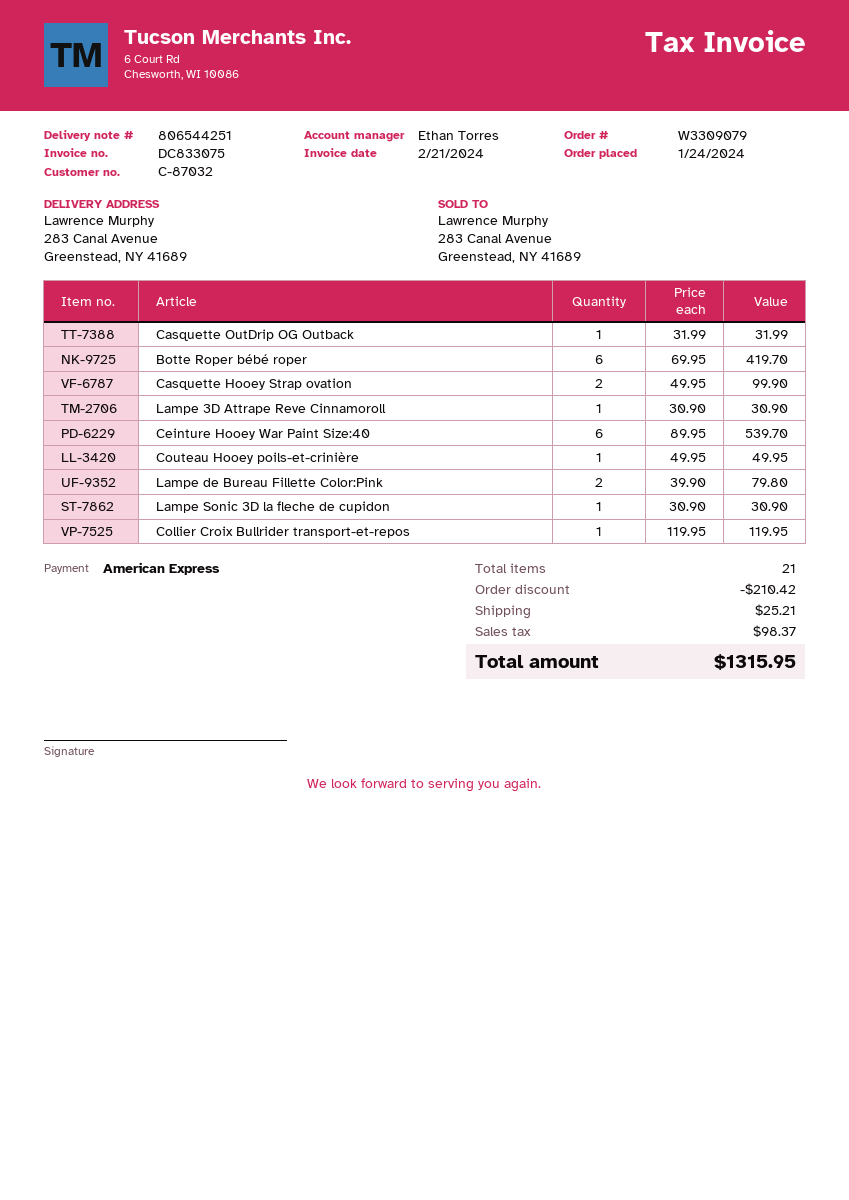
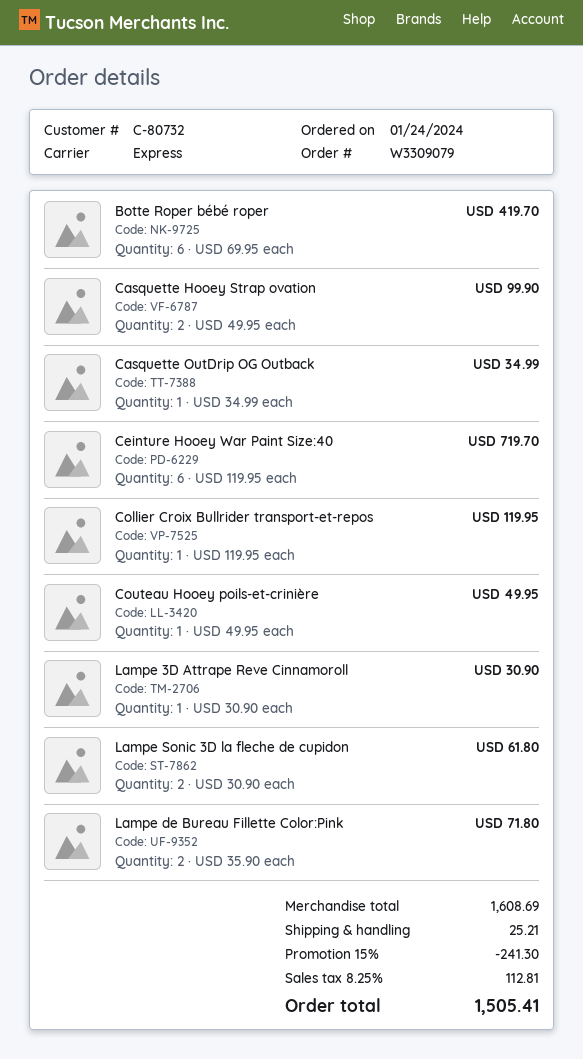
customer number: C-87032 -> C-80732
Casquette OutDrip OG Outback: 1 x 31.99 = 31.99 -> 1 x 34.99 = 34.99
Ceinture Hooey War Paint Size:40: 6 x 89.95 = 539.70 -> 6 x 119.95 = 719.70
Lampe de Bureau Fillette Color:Pink: 2 x 39.90 = 79.80 -> 2 x 35.90 = 71.80
Lampe Sonic 3D la fleche de cupidon: 1 x 30.90 = 30.90 -> 2 x 30.90 = 61.80
discount: 210.42 -> 241.30
tax: 98.37 -> 112.81
total: 1315.95 -> 1505.41

